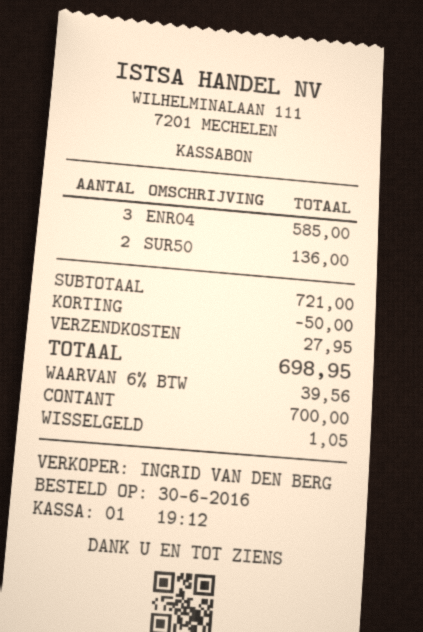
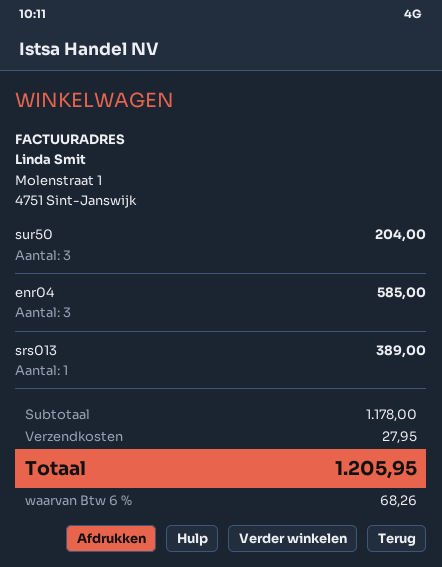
SUR50: 2 for 136.00 -> 3 for 204.00
srs013: none -> 1 for 389.00
subtotal: 721.00 -> 1178.00
discount: 50.00 -> none
tax: 6% = 39.56 -> 6% = 68.26
total: 698.95 -> 1205.95

